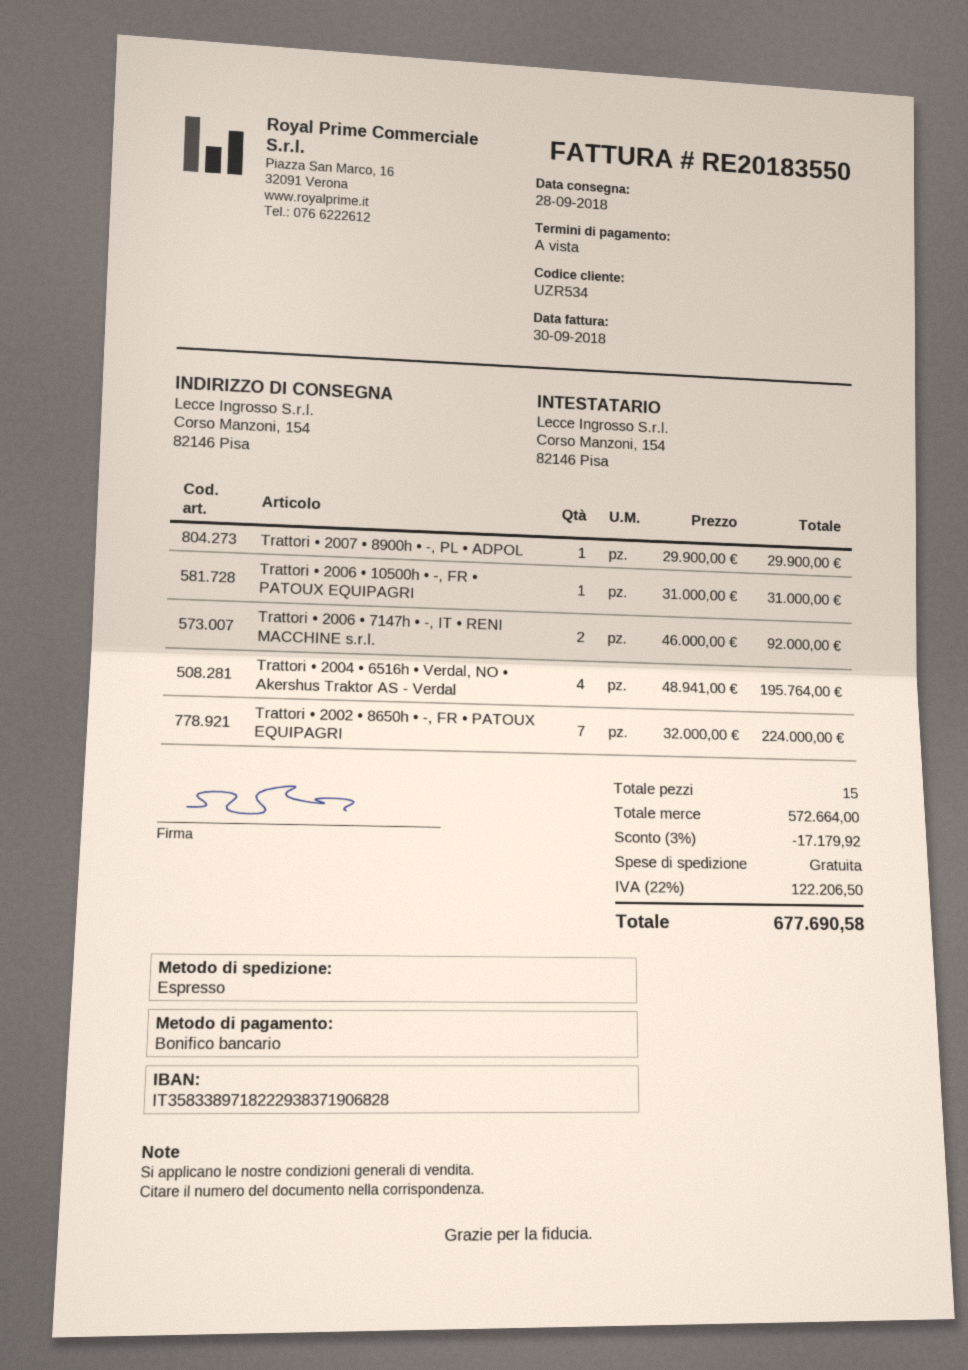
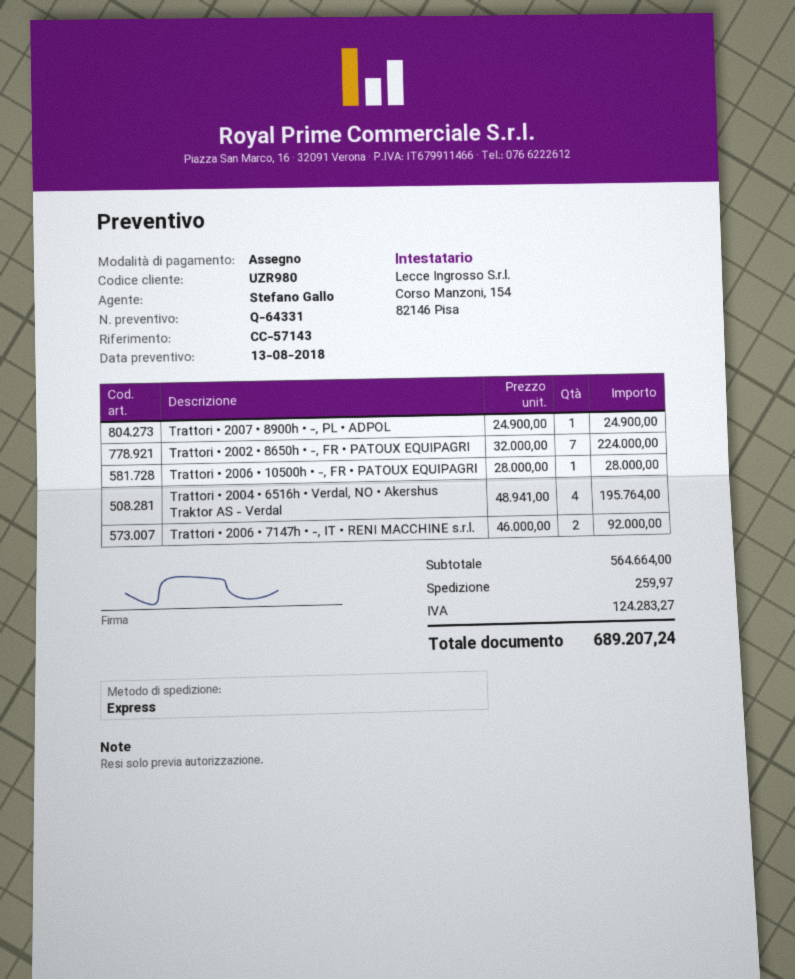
customer number: UZR534 -> UZR980
payment method: bank transfer -> cheque
Trattori • 2007 • 8900h • -, PL • ADPOL: 1 x 29900.00 = 29900.00 -> 1 x 24900.00 = 24900.00
Trattori • 2006 • 10500h • -, FR • PATOUX EQUIPAGRI: 1 x 31000.00 = 31000.00 -> 1 x 28000.00 = 28000.00
subtotal: 572664.00 -> 564664.00
discount: 3% = 17179.92 -> none
shipping: 0.00 -> 259.97
tax: 122206.50 -> 124283.27
total: 677690.58 -> 689207.24

